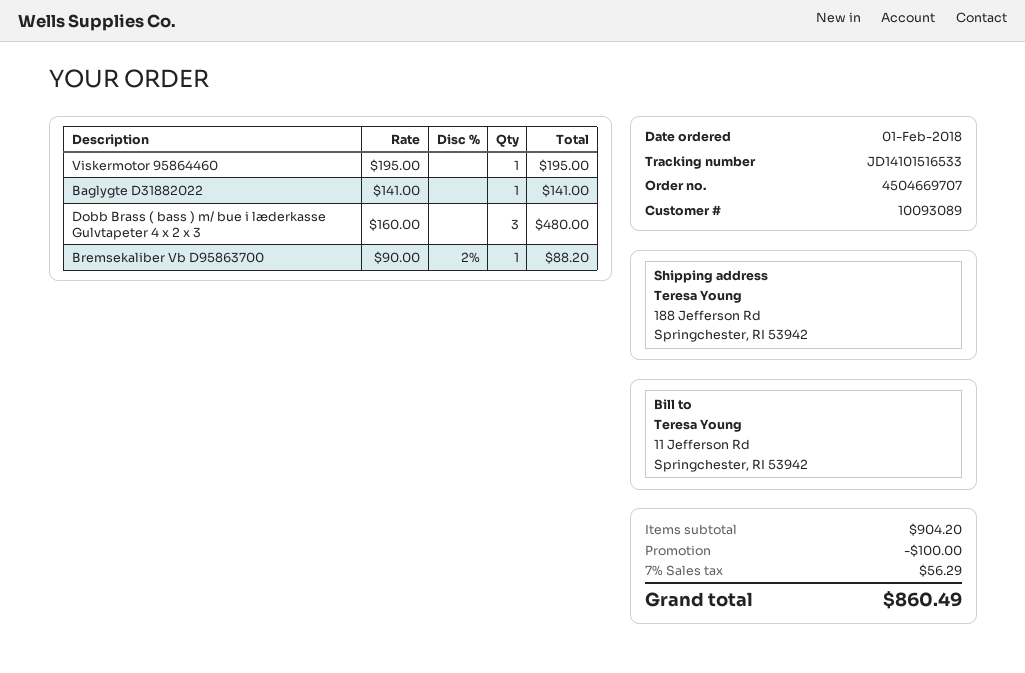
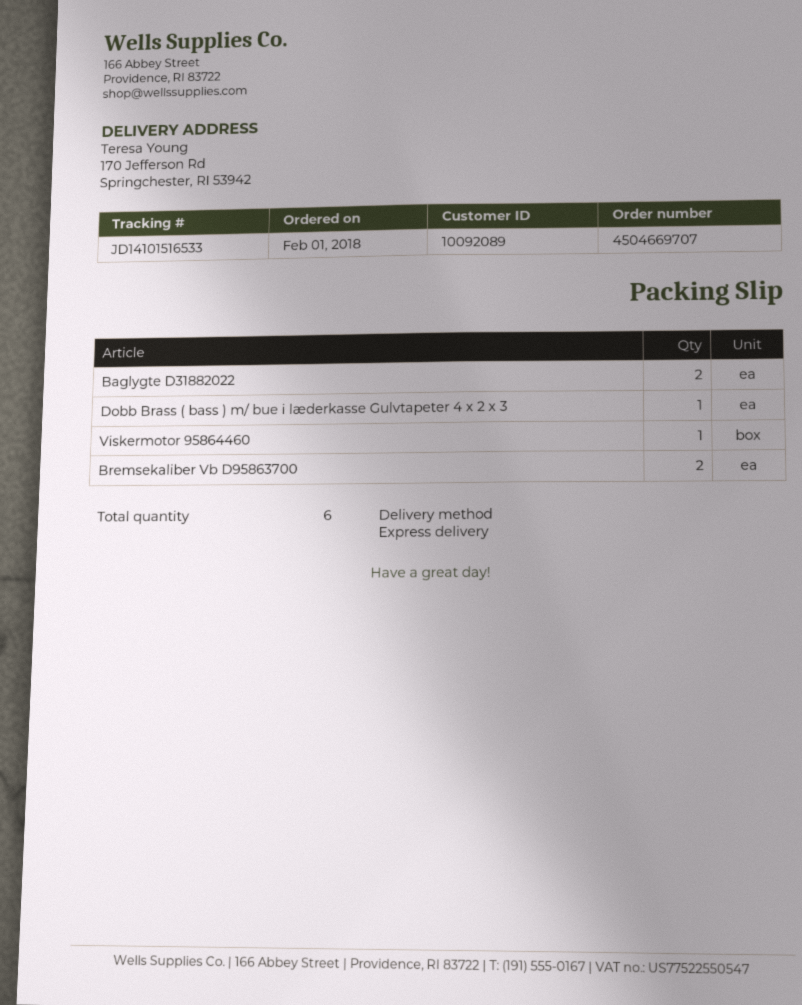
customer number: 10093089 -> 10092089
ship to: 188 Jefferson Rd, Springchester, RI 53942 -> 170 Jefferson Rd, Springchester, RI 53942
Baglygte D31882022: 1 -> 2
Dobb Brass ( bass ) m/ bue i læderkasse Gulvtapeter 4 x 2 x 3: 3 -> 1
Bremsekaliber Vb D95863700: 1 -> 2

